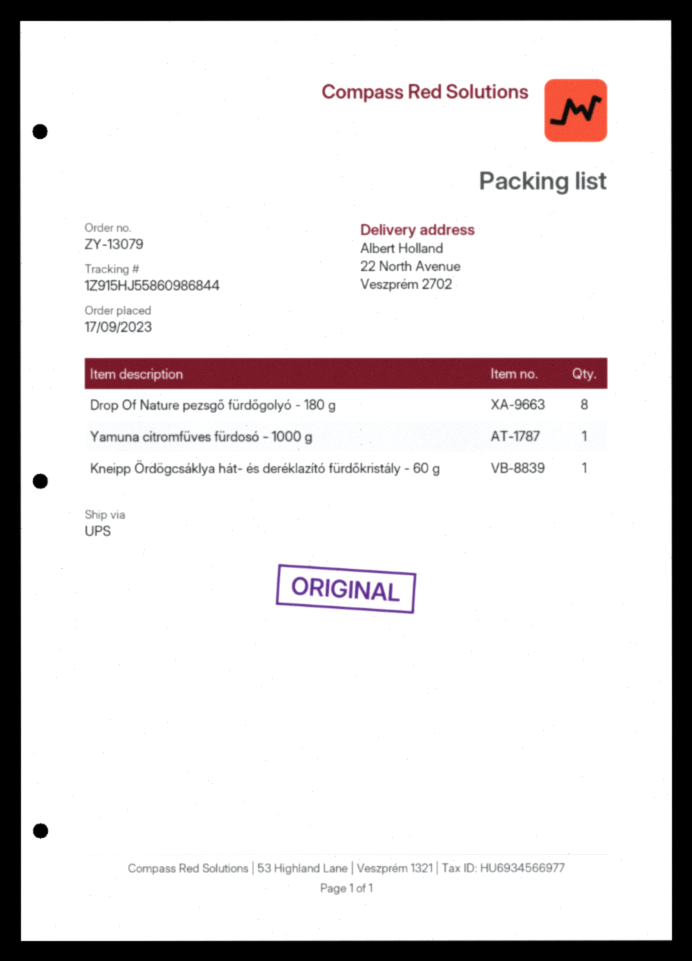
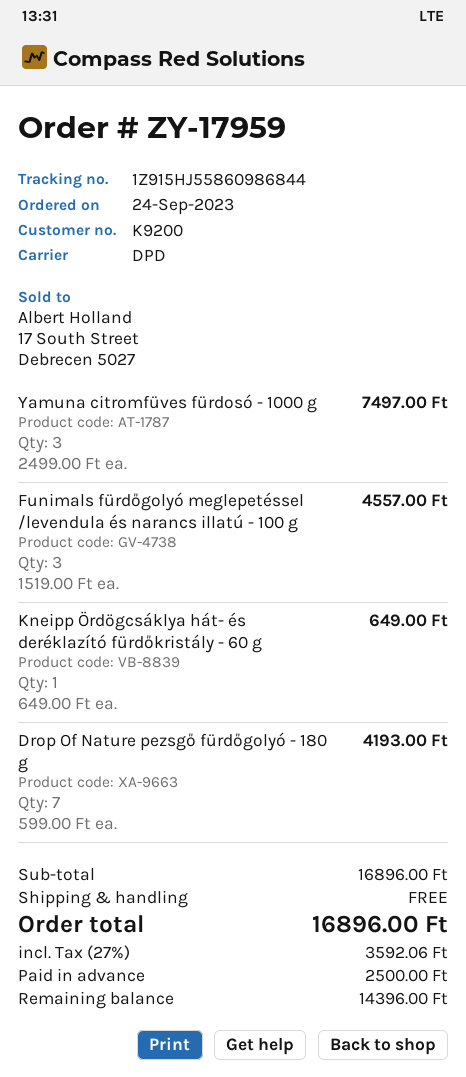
order number: ZY-13079 -> ZY-17959
order date: 2023-09-17 -> 2023-09-24
shipping method: UPS -> DPD
Drop Of Nature pezsgő fürdőgolyó - 180 g: 8 -> 7
Yamuna citromfüves fürdosó - 1000 g: 1 -> 3
Funimals fürdőgolyó meglepetéssel /levendula és narancs illatú - 100 g: none -> 3

